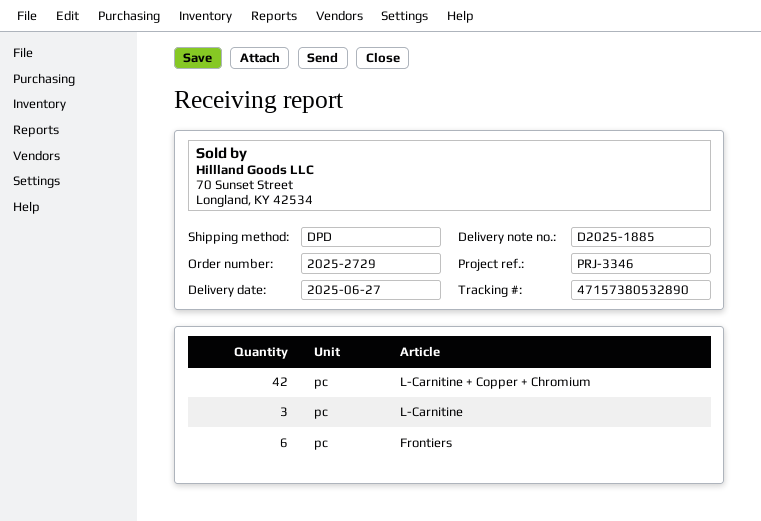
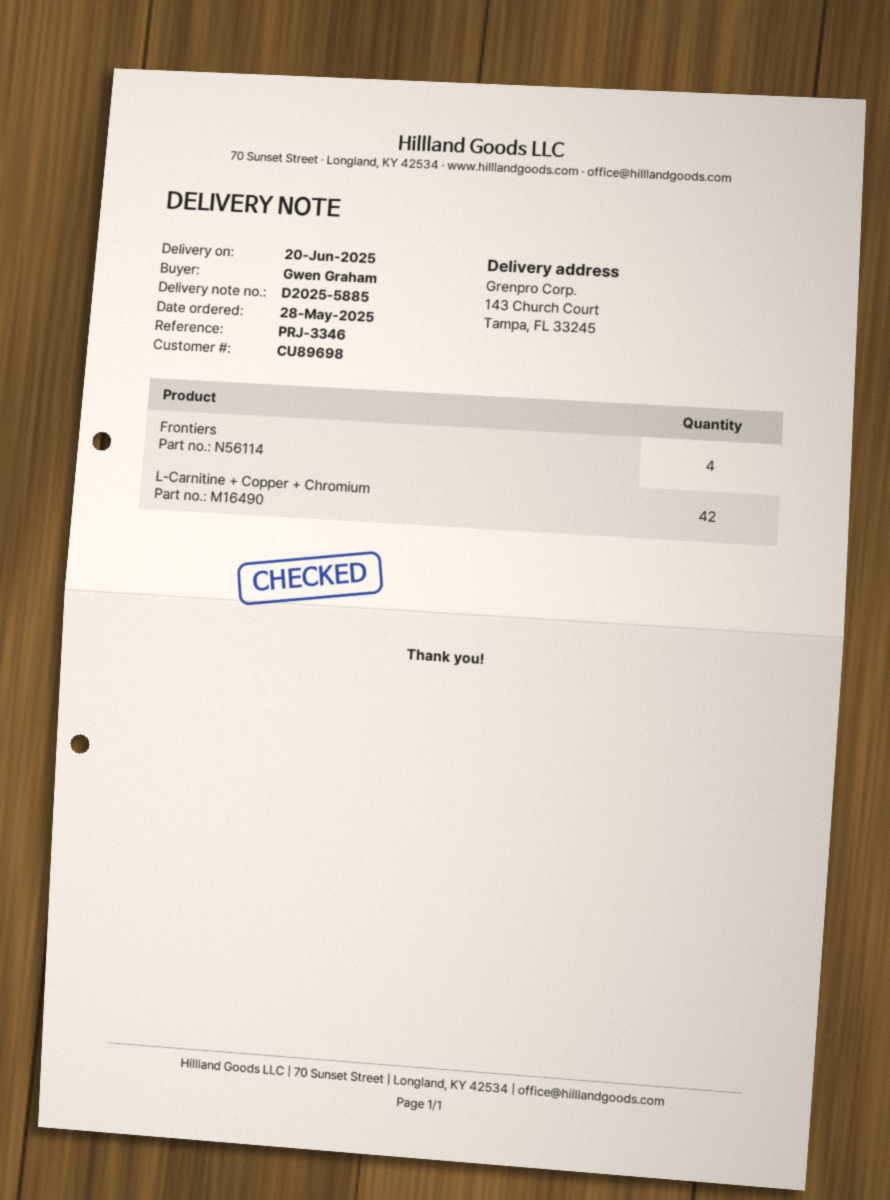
delivery note number: D2025-1885 -> D2025-5885
delivery date: 2025-06-27 -> 2025-06-20
L-Carnitine: 3 -> none
Frontiers: 6 -> 4

